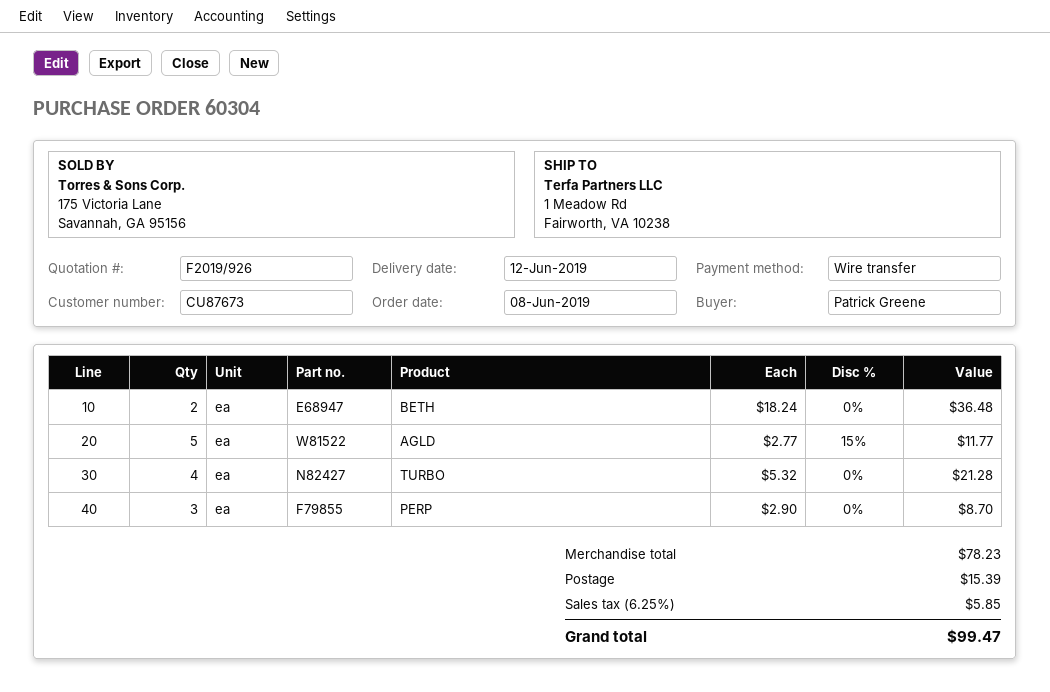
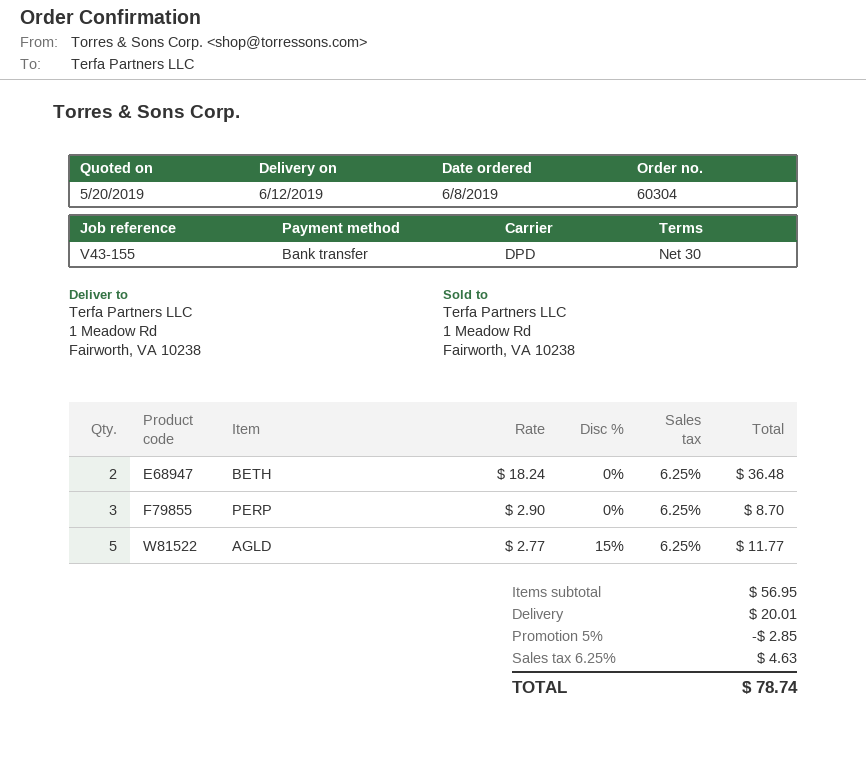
TURBO: 4 x 5.32 = 21.28 -> none
subtotal: 78.23 -> 56.95
discount: none -> 5% = 2.85
shipping: 15.39 -> 20.01
tax: 6.25% = 5.85 -> 6.25% = 4.63
total: 99.47 -> 78.74

